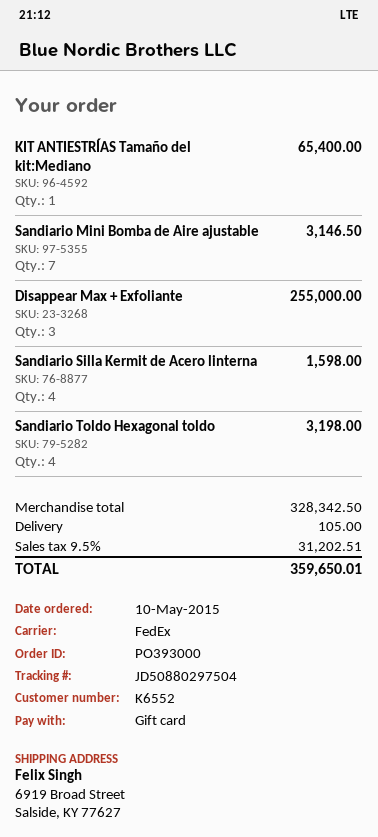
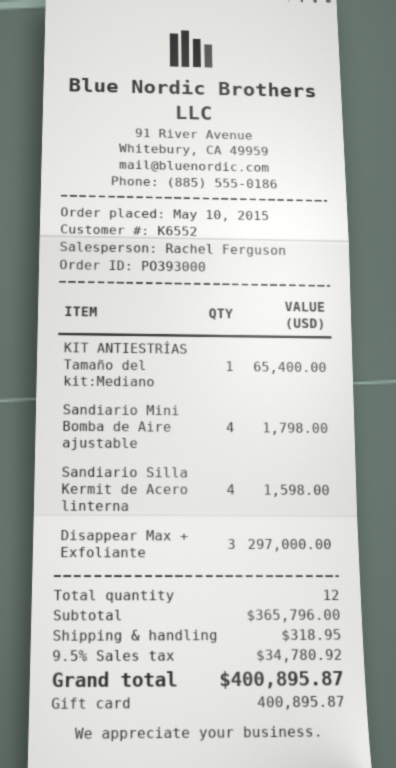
Sandiario Mini Bomba de Aire ajustable: 7 for 3146.50 -> 4 for 1798.00
Disappear Max + Exfoliante: 3 for 255000.00 -> 3 for 297000.00
Sandiario Toldo Hexagonal toldo: 4 for 3198.00 -> none
subtotal: 328342.50 -> 365796.00
shipping: 105.00 -> 318.95
tax: 9.5% = 31202.51 -> 9.5% = 34780.92
total: 359650.01 -> 400895.87

